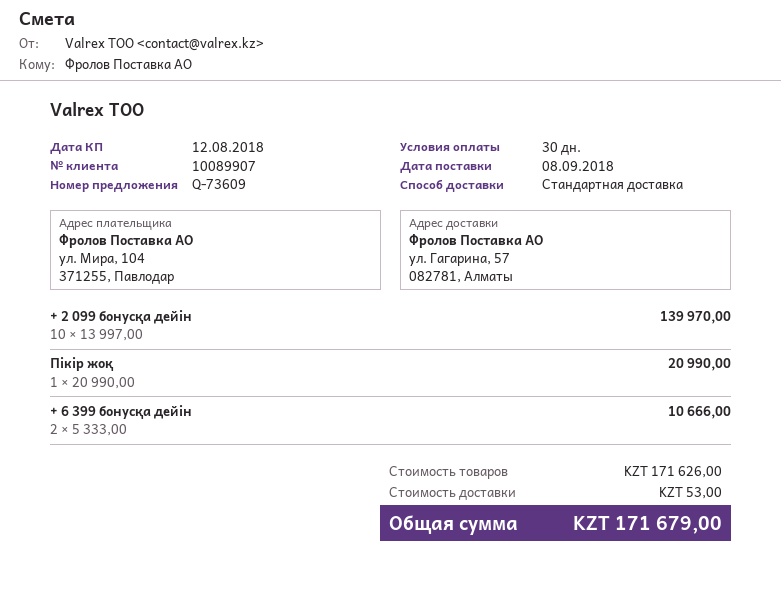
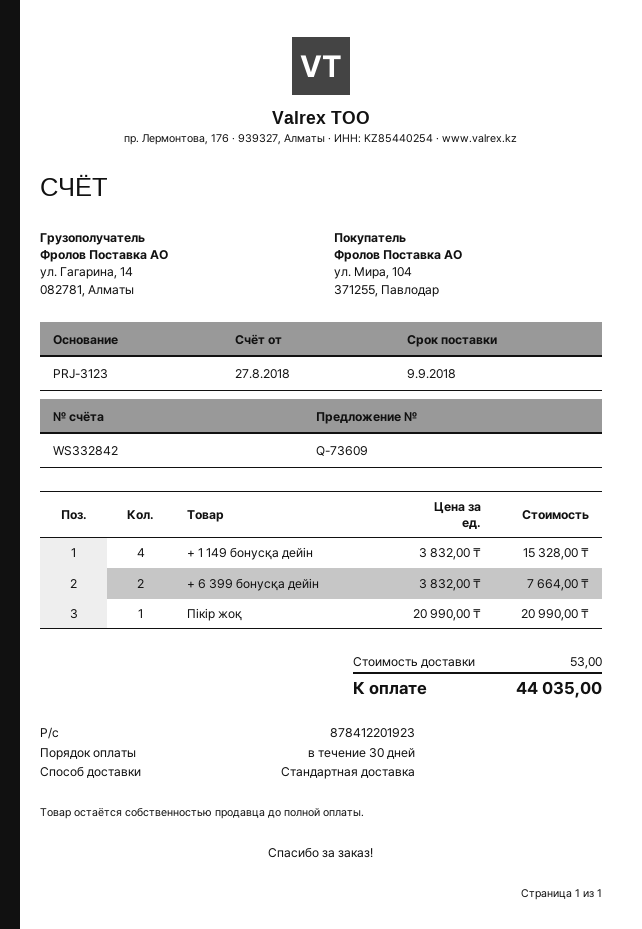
delivery date: 2018-09-08 -> 2018-09-09
ship to: ул. Гагарина, 57, 082781, Алматы -> ул. Гагарина, 14, 082781, Алматы
+ 2 099 бонусқа дейін: 10 x 13997.00 = 139970.00 -> none
+ 6 399 бонусқа дейін: 2 x 5333.00 = 10666.00 -> 2 x 3832.00 = 7664.00
+ 1 149 бонусқа дейін: none -> 4 x 3832.00 = 15328.00
total: 171679.00 -> 44035.00

